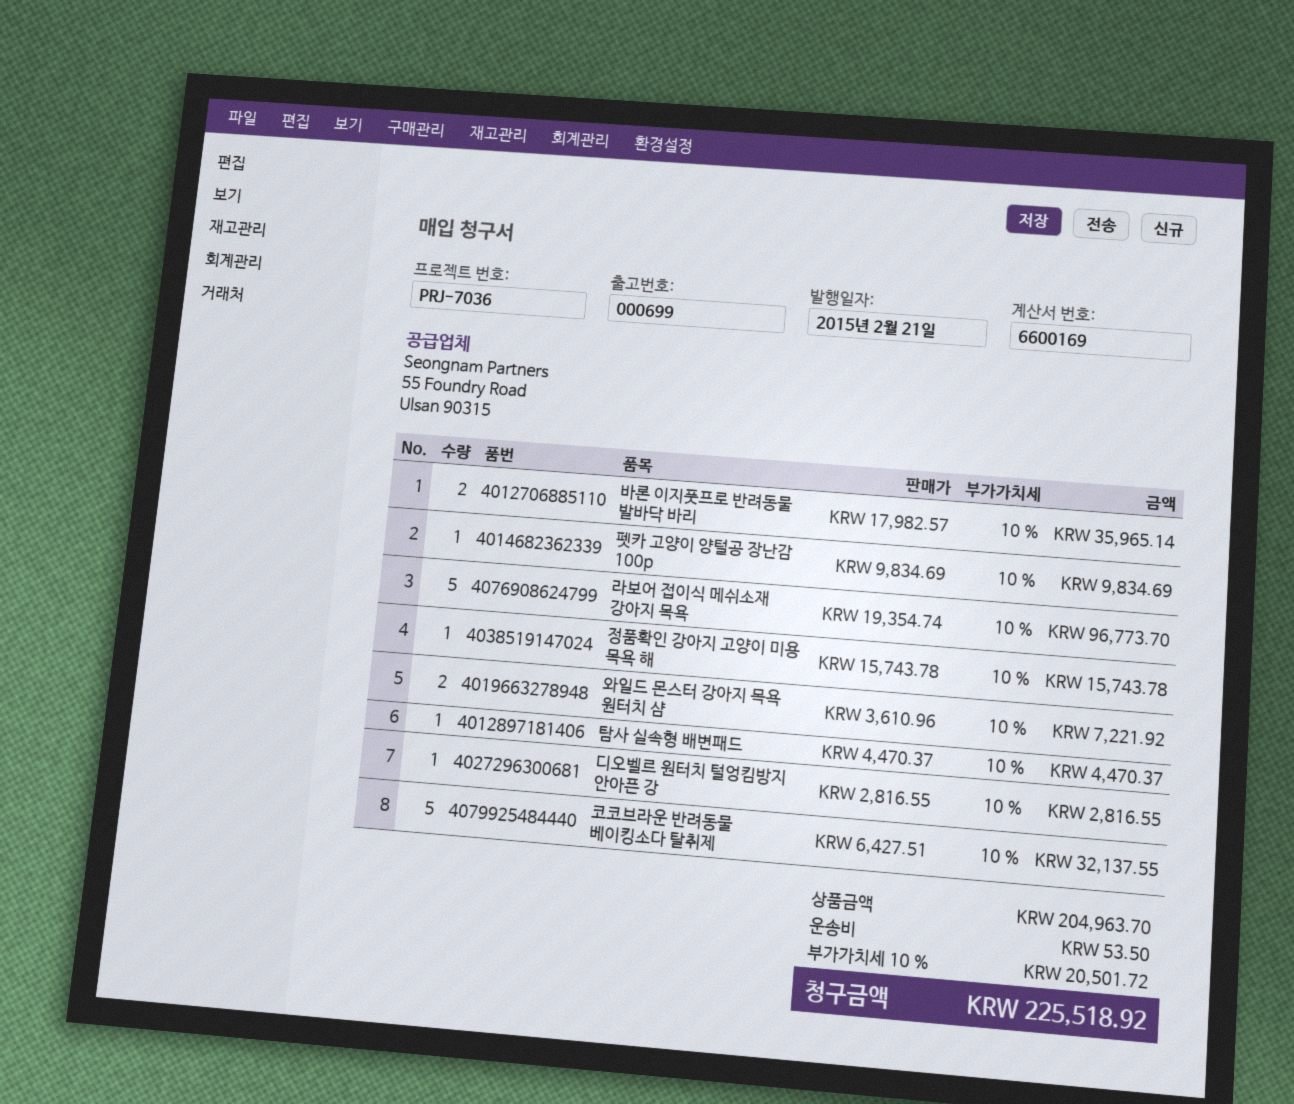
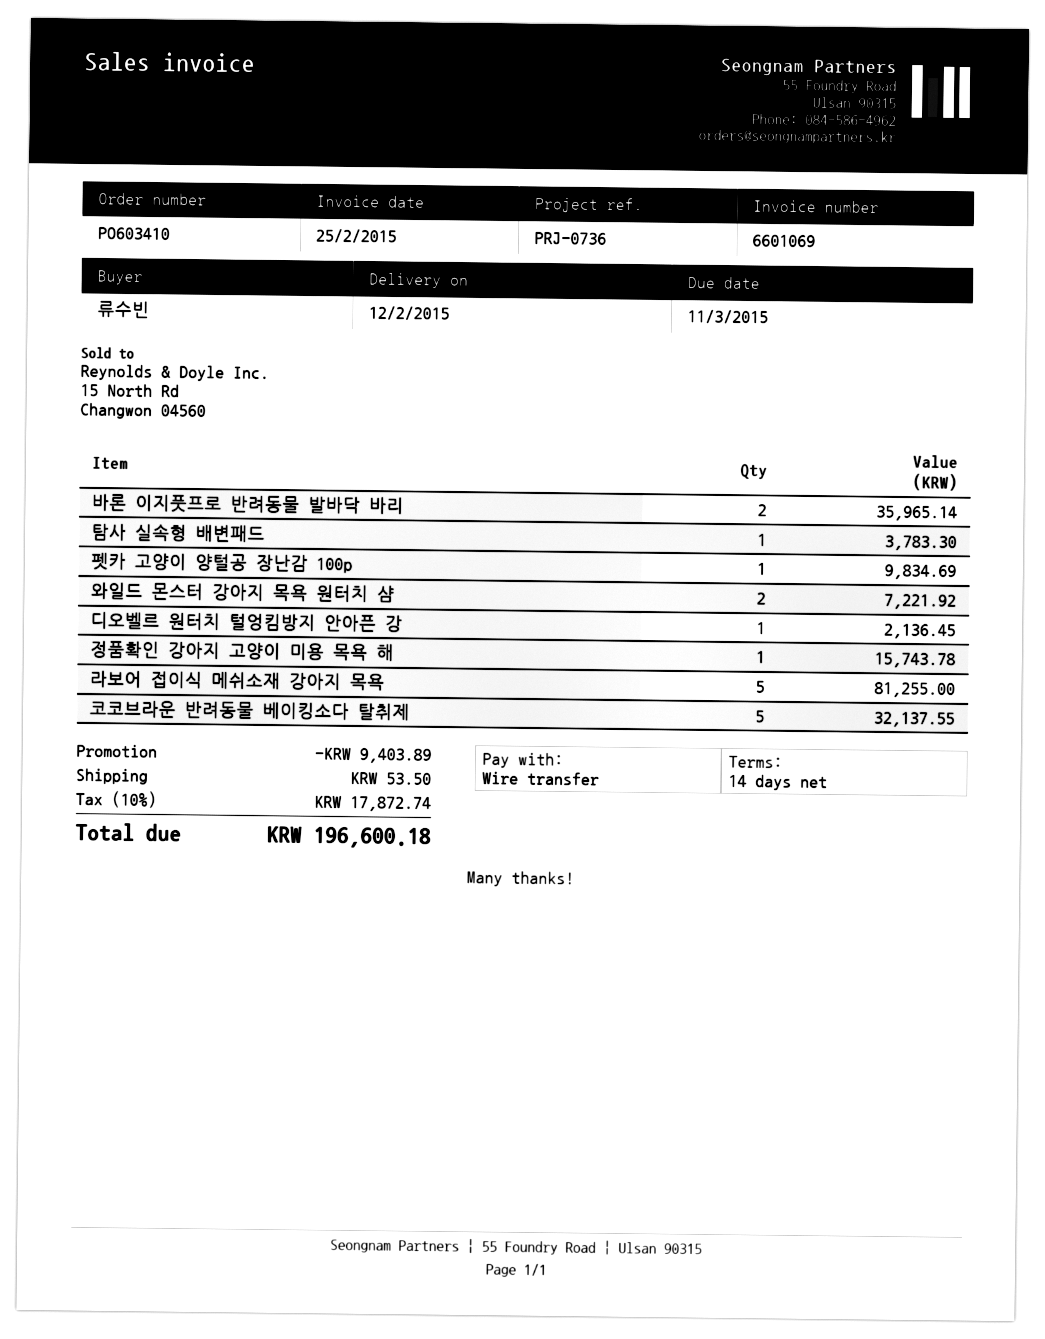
invoice number: 6600169 -> 6601069
invoice date: 2015-02-21 -> 2015-02-25
reference: PRJ-7036 -> PRJ-0736
라보어 접이식 메쉬소재 강아지 목욕: 5 for 96773.70 -> 5 for 81255.00
탐사 실속형 배변패드: 1 for 4470.37 -> 1 for 3783.30
디오벨르 원터치 털엉킴방지 안아픈 강: 1 for 2816.55 -> 1 for 2136.45
discount: none -> 9403.89
tax: 10% = 20501.72 -> 10% = 17872.74
total: 225518.92 -> 196600.18

